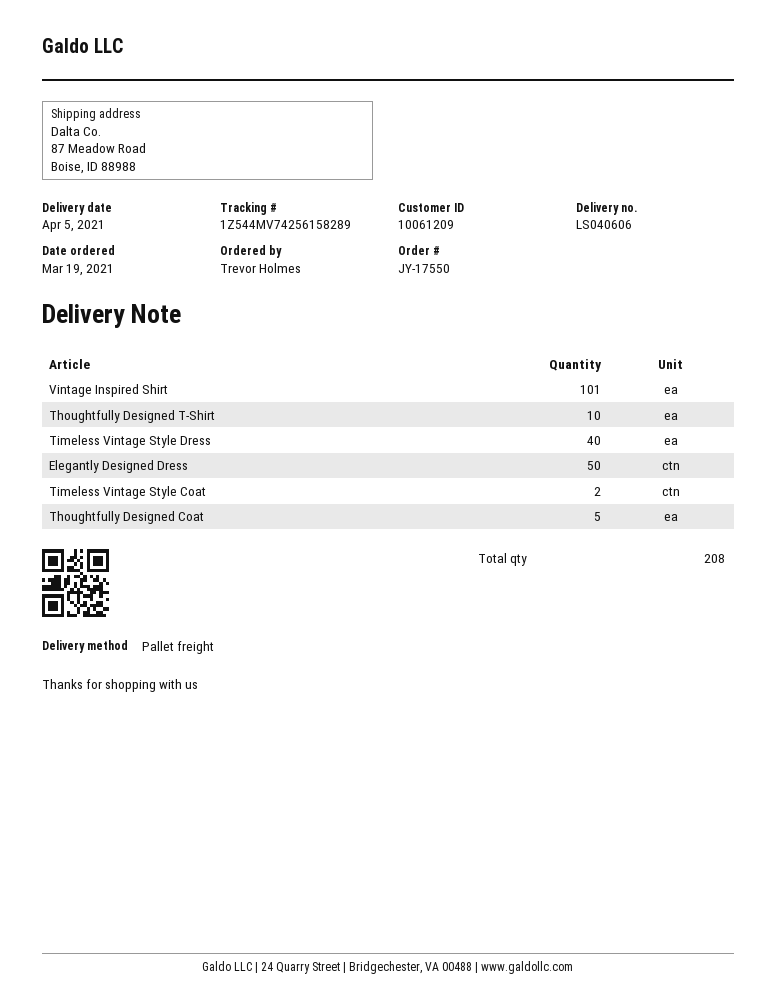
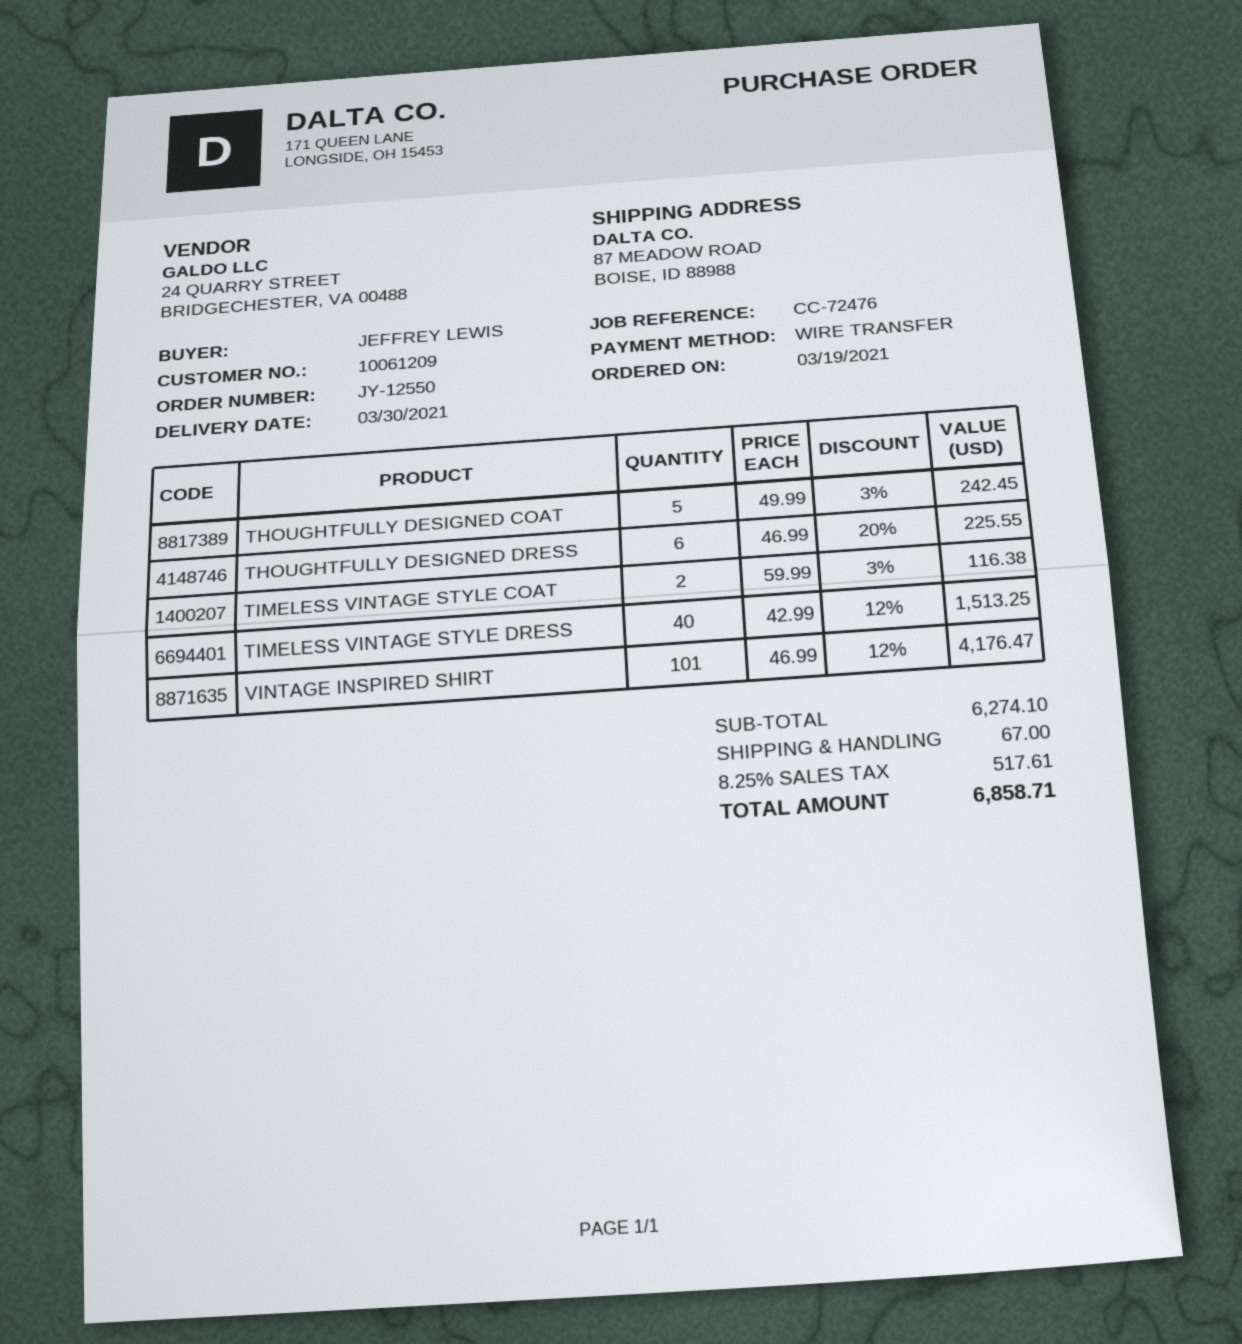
order number: JY-17550 -> JY-12550
delivery date: 2021-04-05 -> 2021-03-30
ordered by: Trevor Holmes -> JEFFREY LEWIS
Thoughtfully Designed T-Shirt: 10 -> none
Elegantly Designed Dress: 50 -> none
THOUGHTFULLY DESIGNED DRESS: none -> 6

